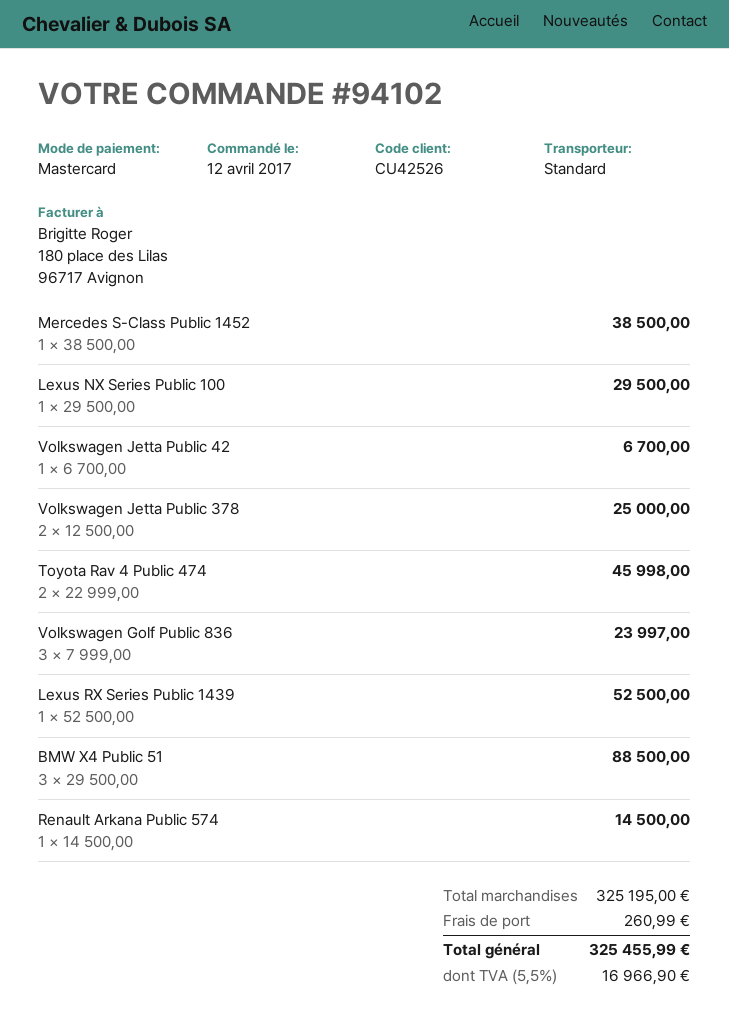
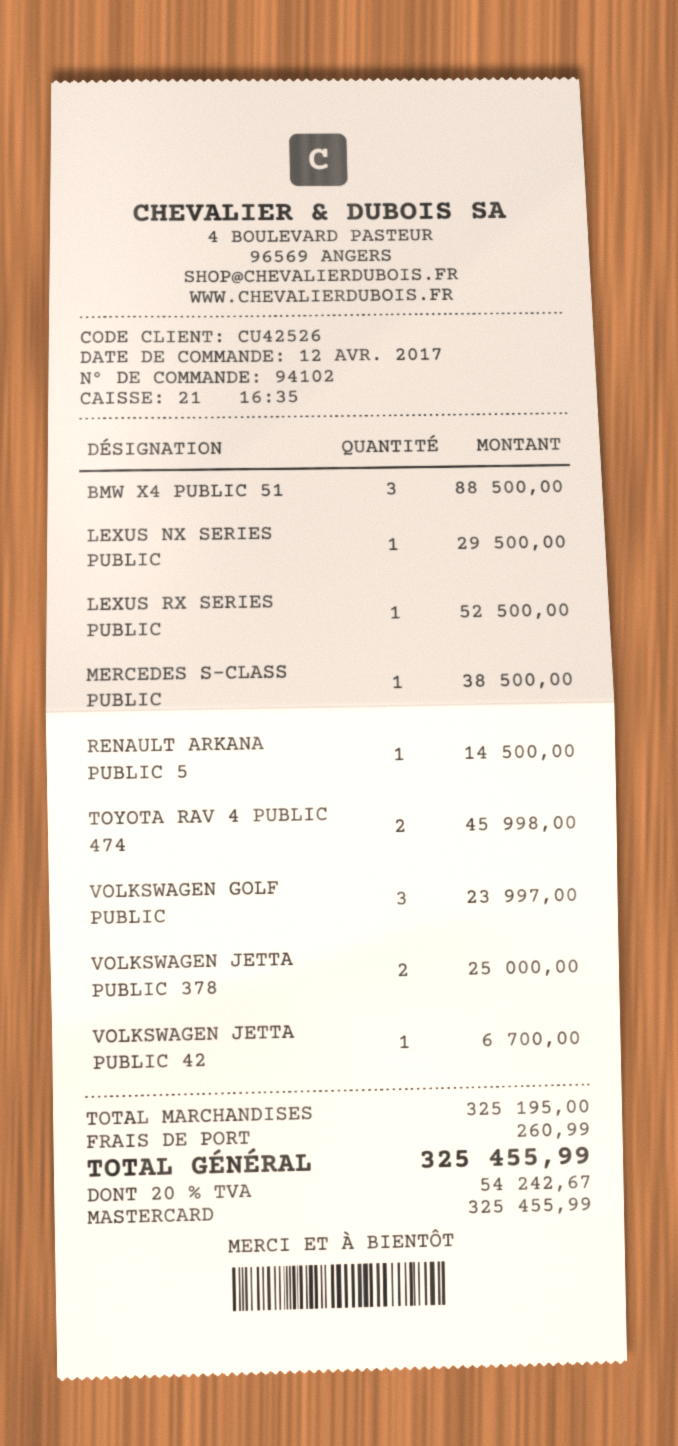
tax: 5.5% = 16966.90 -> 20% = 54242.67

